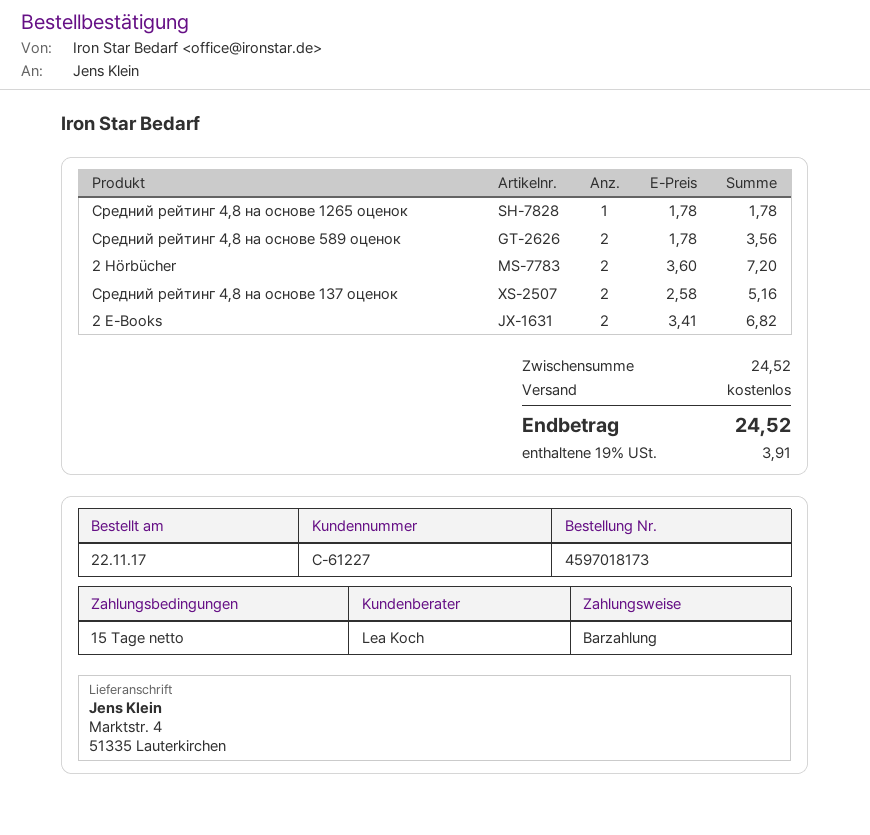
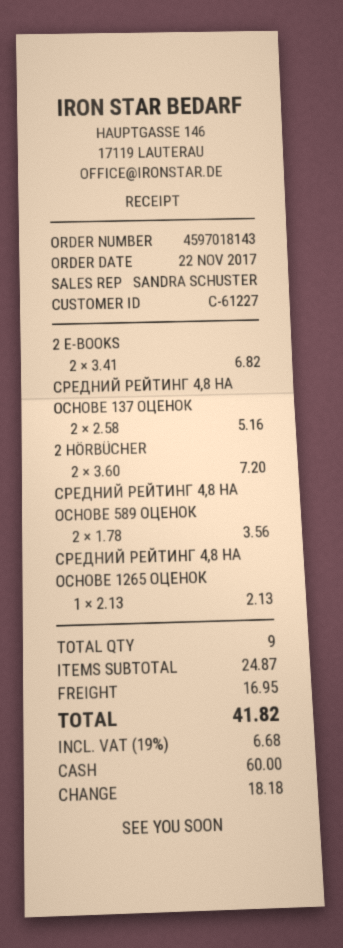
order number: 4597018173 -> 4597018143
sales rep: Lea Koch -> SANDRA SCHUSTER
Средний рейтинг 4,8 на основе 1265 оценок: 1 x 1.78 = 1.78 -> 1 x 2.13 = 2.13
subtotal: 24.52 -> 24.87
shipping: 0.00 -> 16.95
tax: 19% = 3.91 -> 19% = 6.68
total: 24.52 -> 41.82

